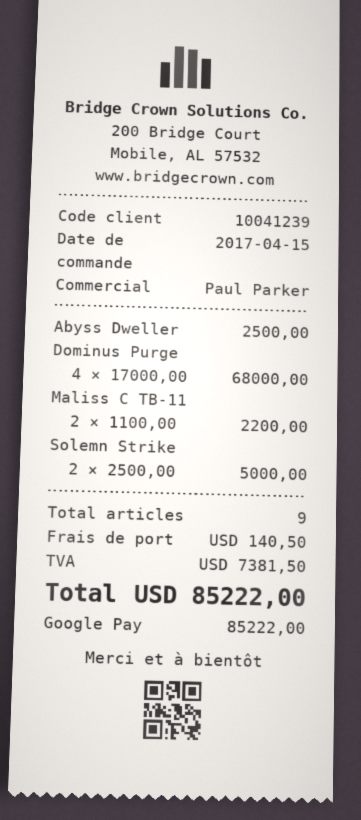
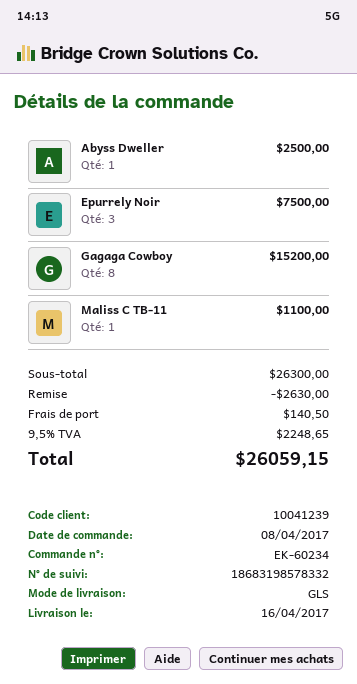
order date: 2017-04-15 -> 2017-04-08
Dominus Purge: 4 for 68000.00 -> none
Maliss C TB-11: 2 for 2200.00 -> 1 for 1100.00
Solemn Strike: 2 for 5000.00 -> none
Epurrely Noir: none -> 3 for 7500.00
Gagaga Cowboy: none -> 8 for 15200.00
discount: none -> 2630.00
tax: 7381.50 -> 2248.65
total: 85222.00 -> 26059.15

